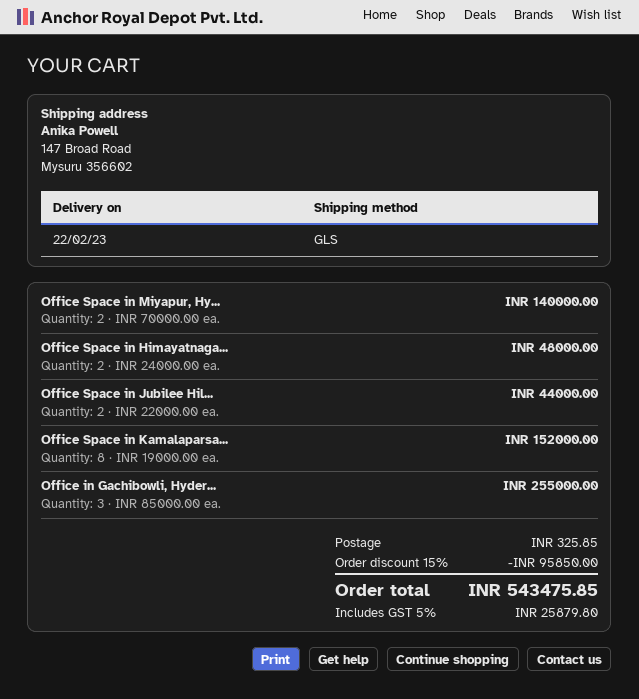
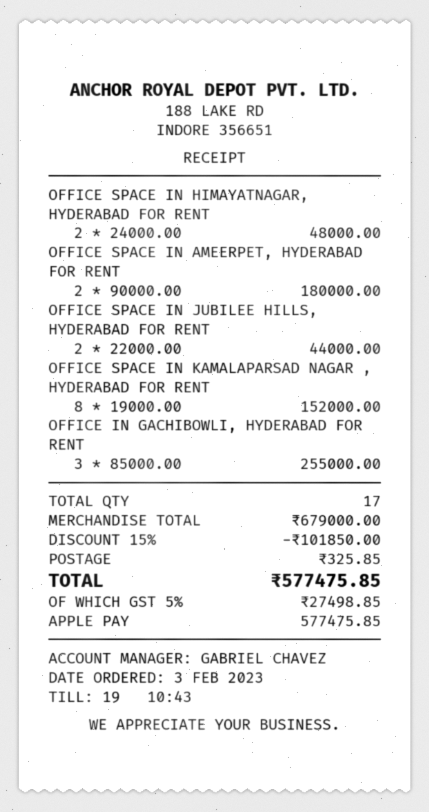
Office Space in Miyapur, Hy...: 2 x 70000.00 = 140000.00 -> none
OFFICE SPACE IN AMEERPET, HYDERABAD FOR RENT: none -> 2 x 90000.00 = 180000.00
discount: 15% = 95850.00 -> 15% = 101850.00
tax: 5% = 25879.80 -> 5% = 27498.85
total: 543475.85 -> 577475.85

